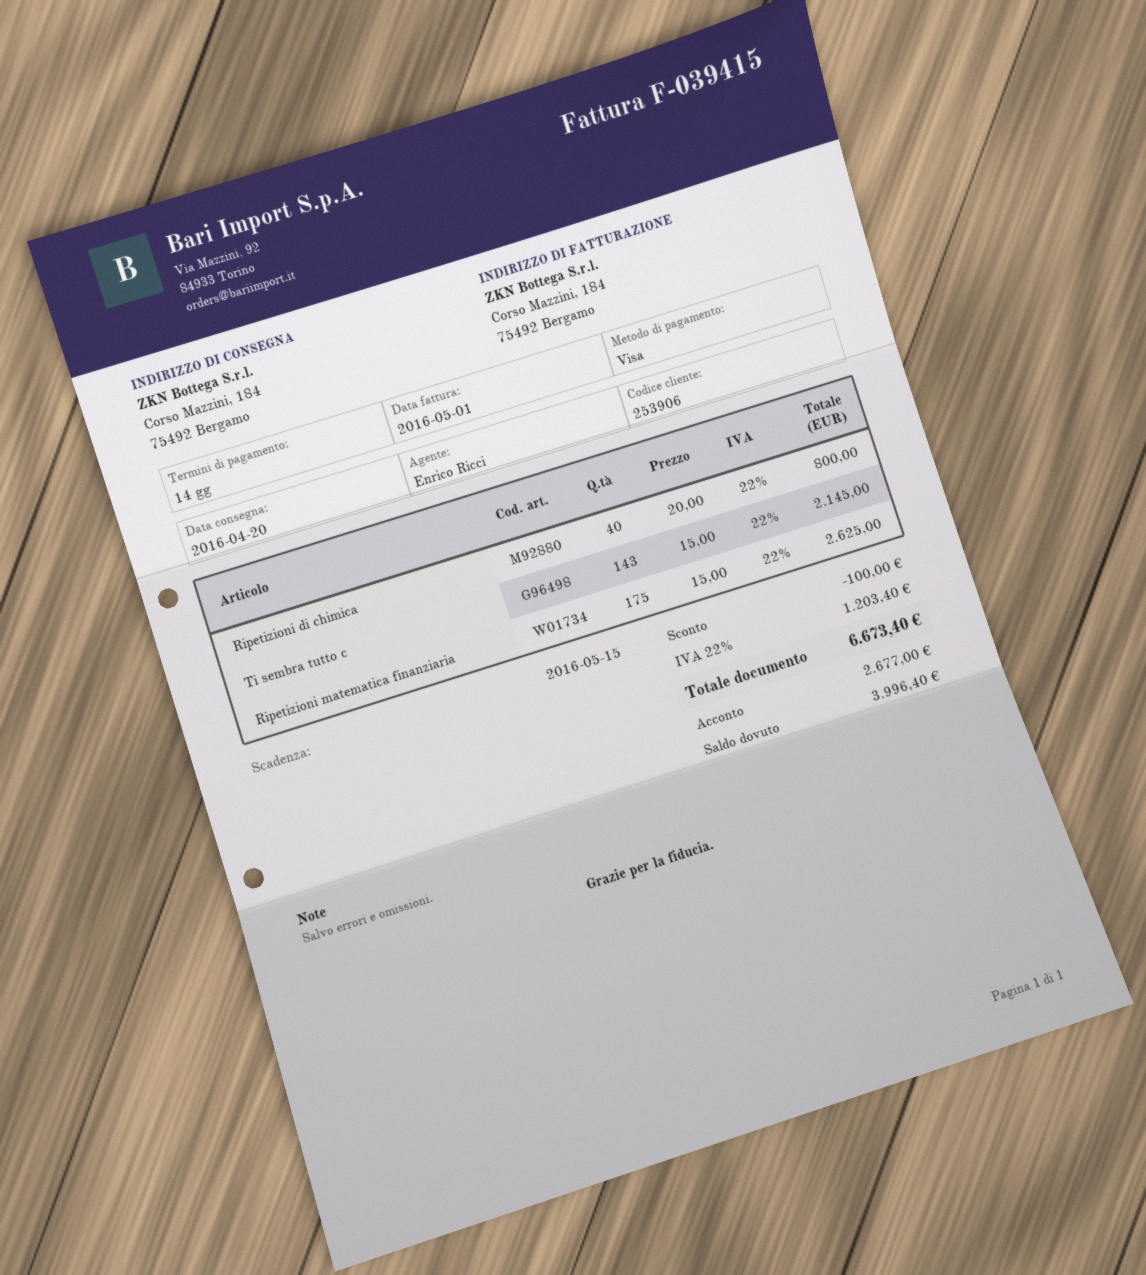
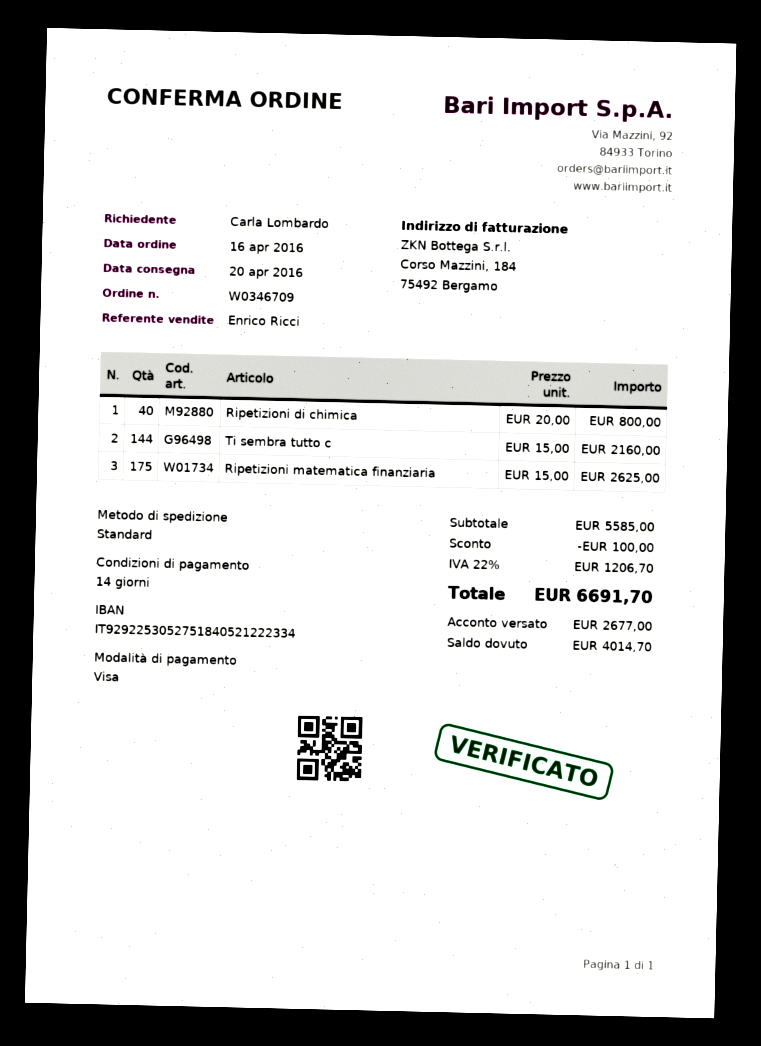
Ti sembra tutto c: 143 x 15.00 = 2145.00 -> 144 x 15.00 = 2160.00
tax: 22% = 1203.40 -> 22% = 1206.70
total: 6673.40 -> 6691.70
balance: 3996.40 -> 4014.70

